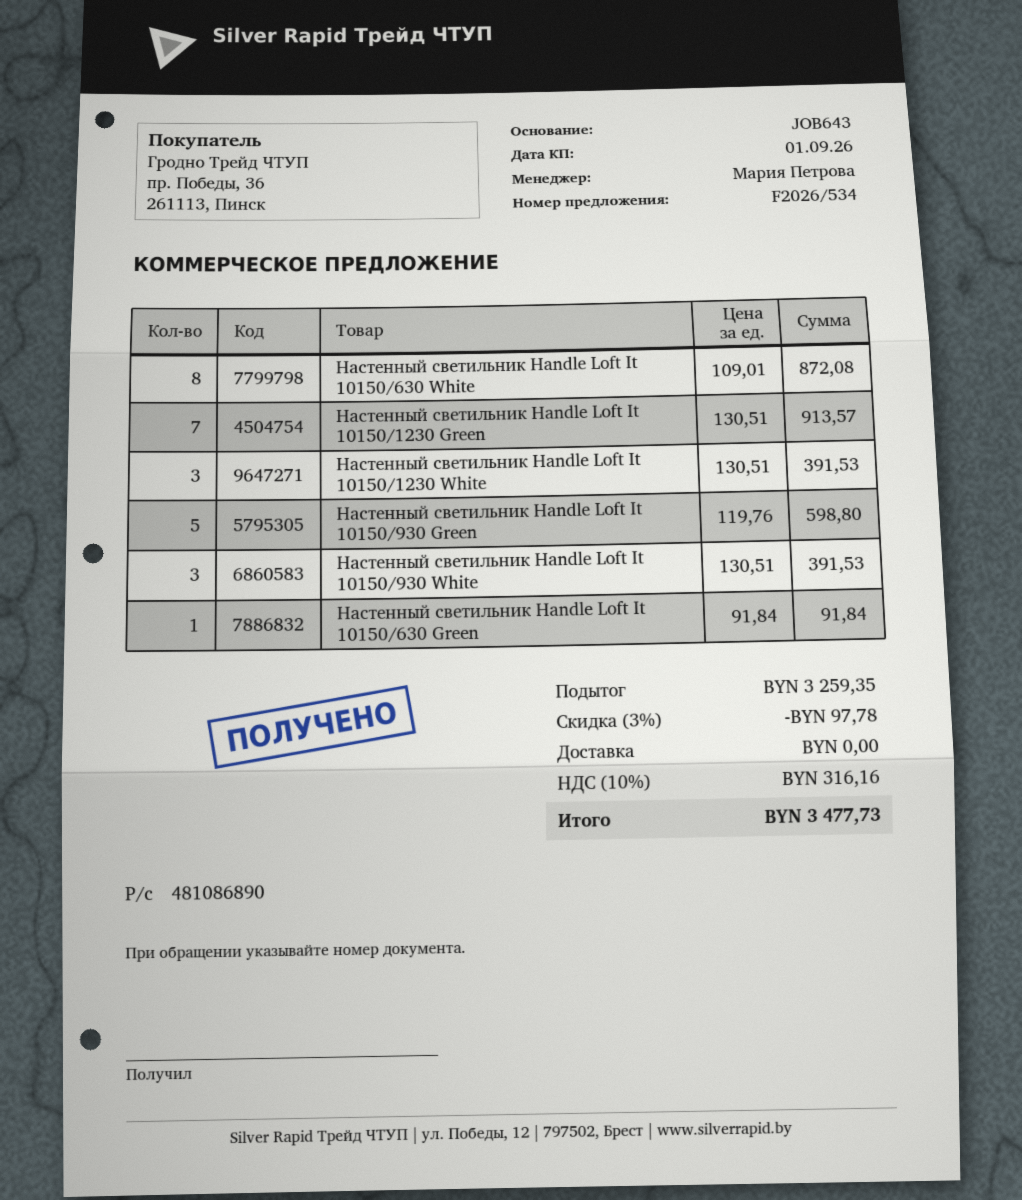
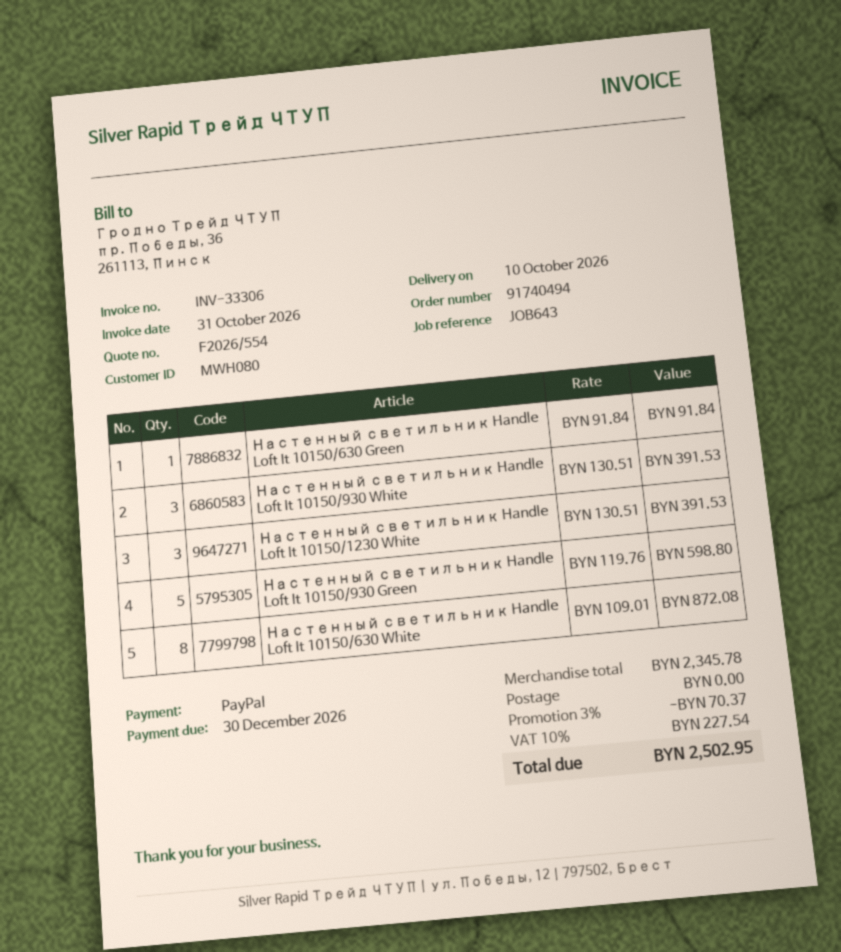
quote number: F2026/534 -> F2026/554
Настенный светильник Handle Loft It 10150/1230 Green: 7 x 130.51 = 913.57 -> none
subtotal: 3259.35 -> 2345.78
discount: 3% = 97.78 -> 3% = 70.37
tax: 10% = 316.16 -> 10% = 227.54
total: 3477.73 -> 2502.95

